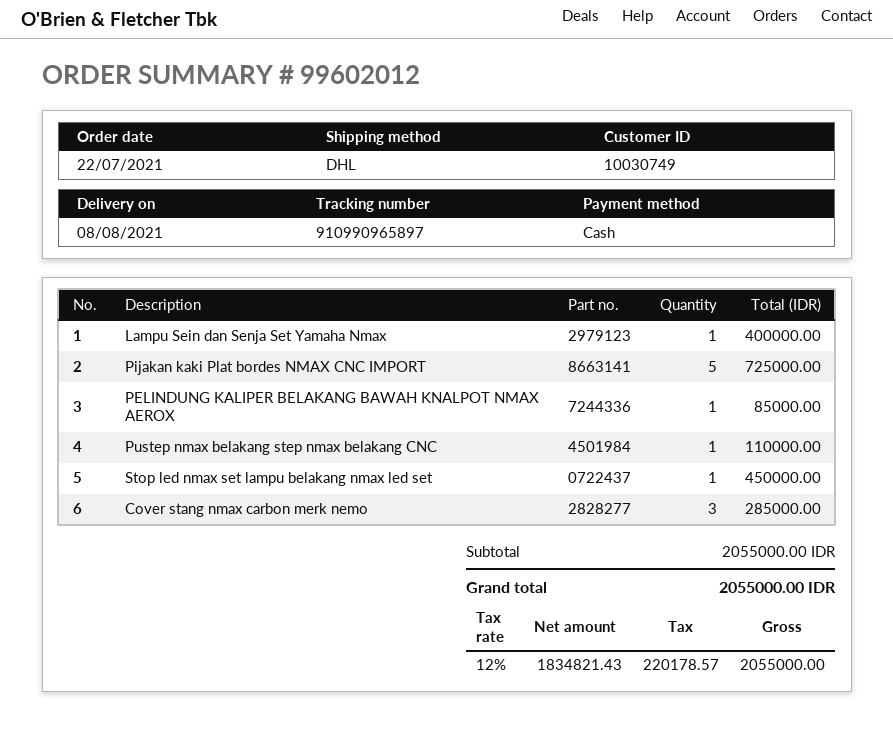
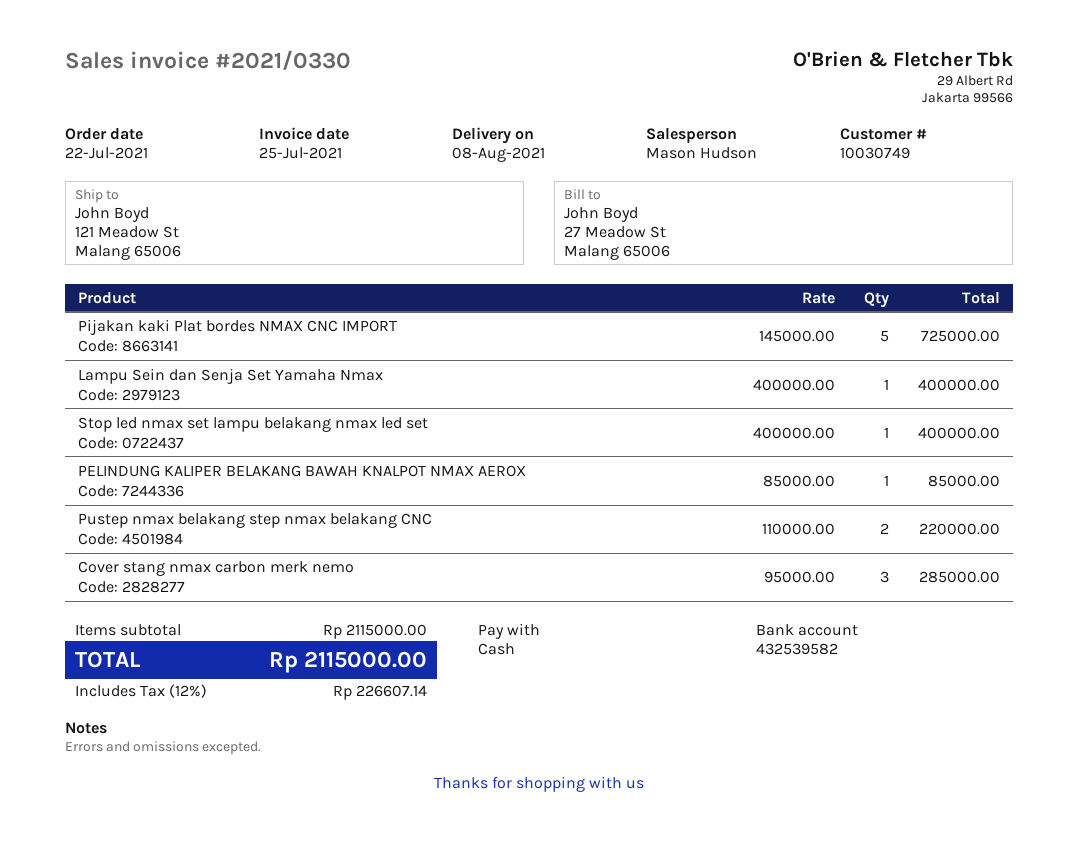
Pustep nmax belakang step nmax belakang CNC: 1 for 110000.00 -> 2 for 220000.00
Stop led nmax set lampu belakang nmax led set: 1 for 450000.00 -> 1 for 400000.00
subtotal: 2055000.00 -> 2115000.00
tax: 12% = 220178.57 -> 12% = 226607.14
total: 2055000.00 -> 2115000.00

